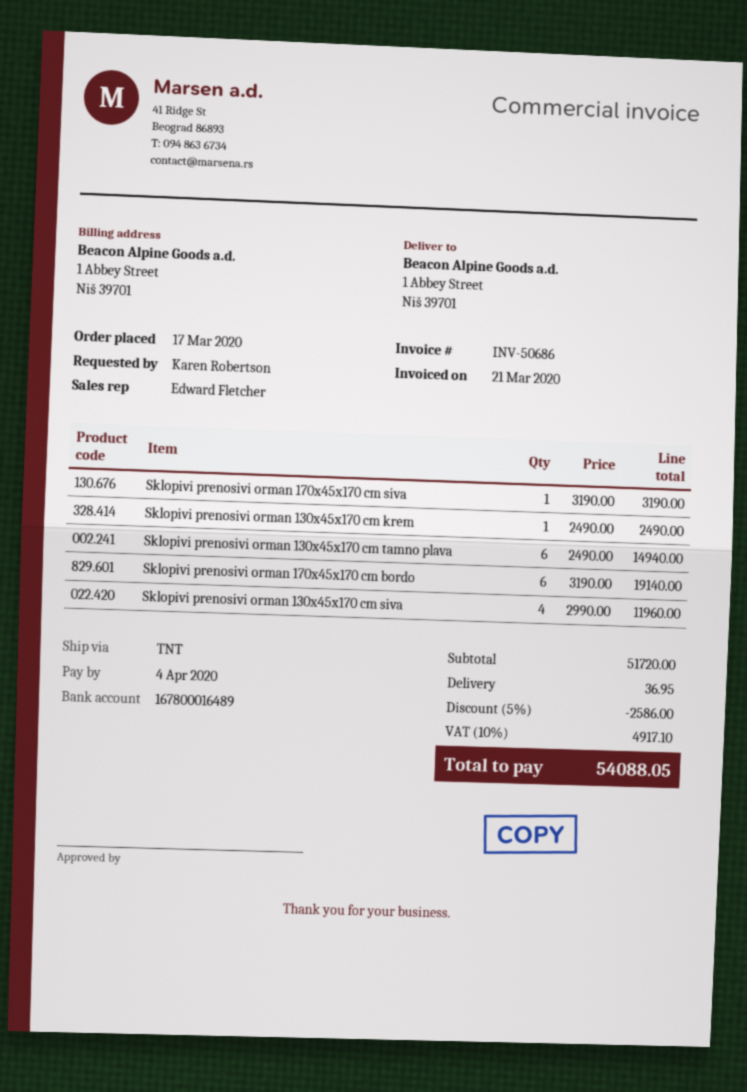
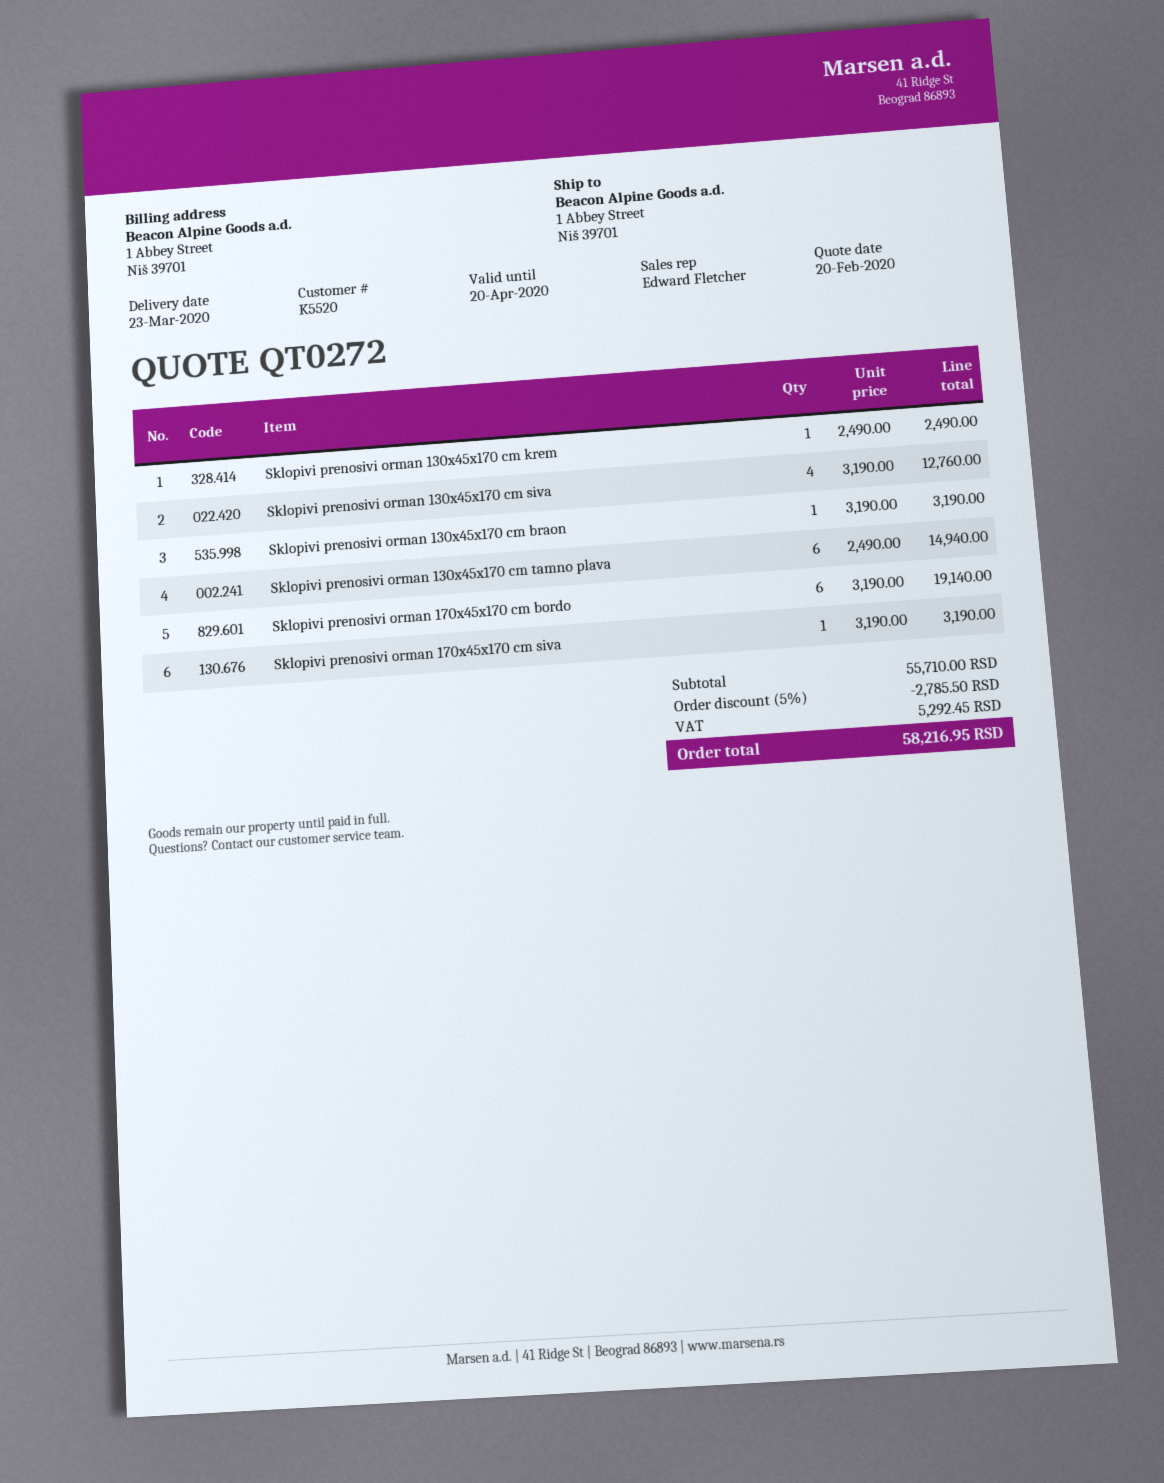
Sklopivi prenosivi orman 130x45x170 cm siva: 4 x 2990.00 = 11960.00 -> 4 x 3190.00 = 12760.00
Sklopivi prenosivi orman 130x45x170 cm braon: none -> 1 x 3190.00 = 3190.00
subtotal: 51720.00 -> 55710.00
discount: 5% = 2586.00 -> 5% = 2785.50
shipping: 36.95 -> none
tax: 4917.10 -> 5292.45
total: 54088.05 -> 58216.95

